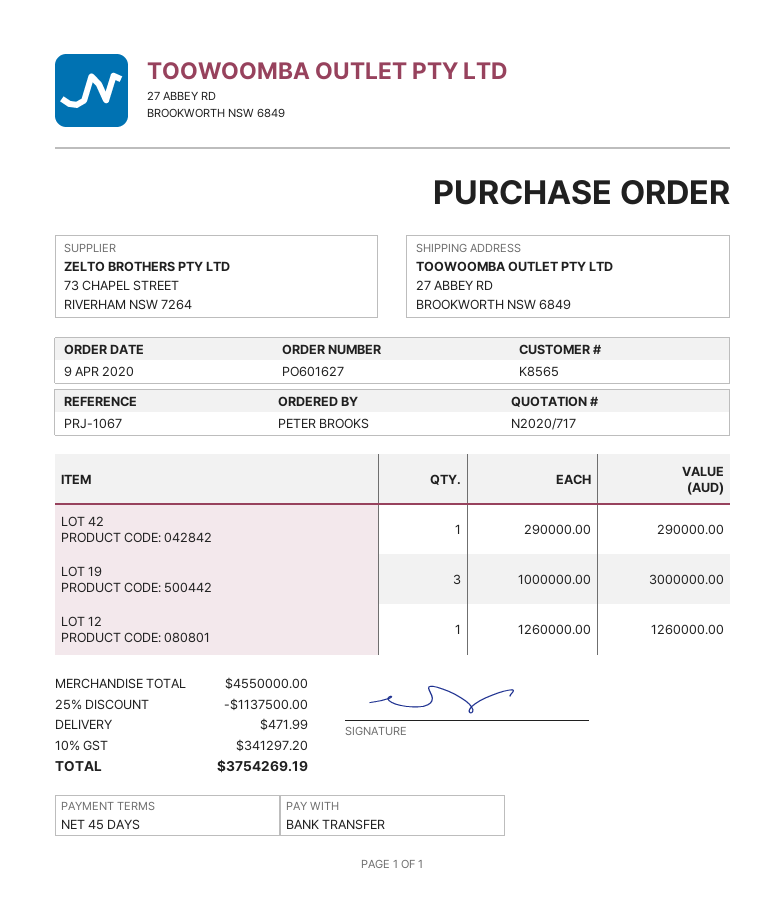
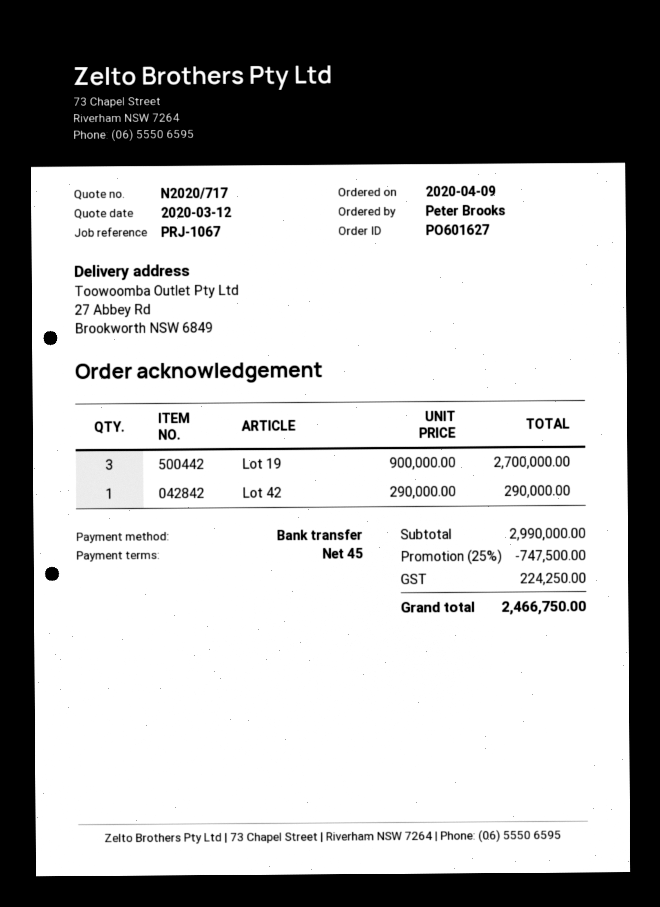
LOT 19: 3 x 1000000.00 = 3000000.00 -> 3 x 900000.00 = 2700000.00
LOT 12: 1 x 1260000.00 = 1260000.00 -> none
subtotal: 4550000.00 -> 2990000.00
discount: 25% = 1137500.00 -> 25% = 747500.00
shipping: 471.99 -> none
tax: 341297.20 -> 224250.00
total: 3754269.19 -> 2466750.00

